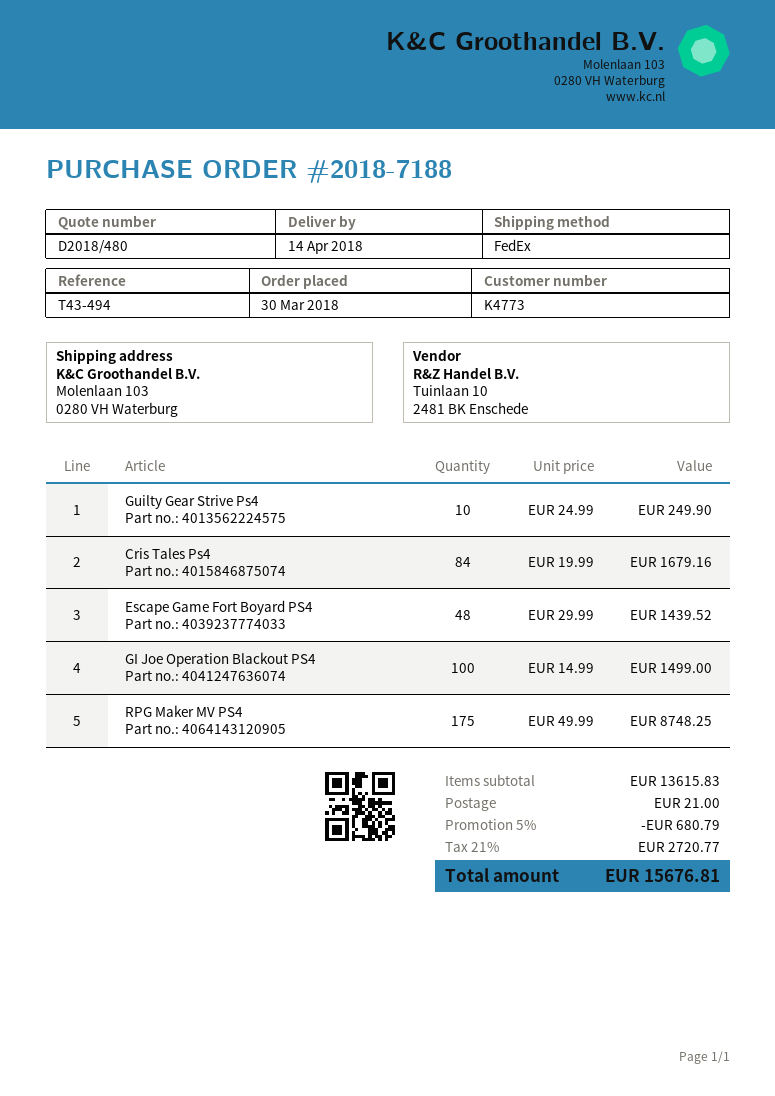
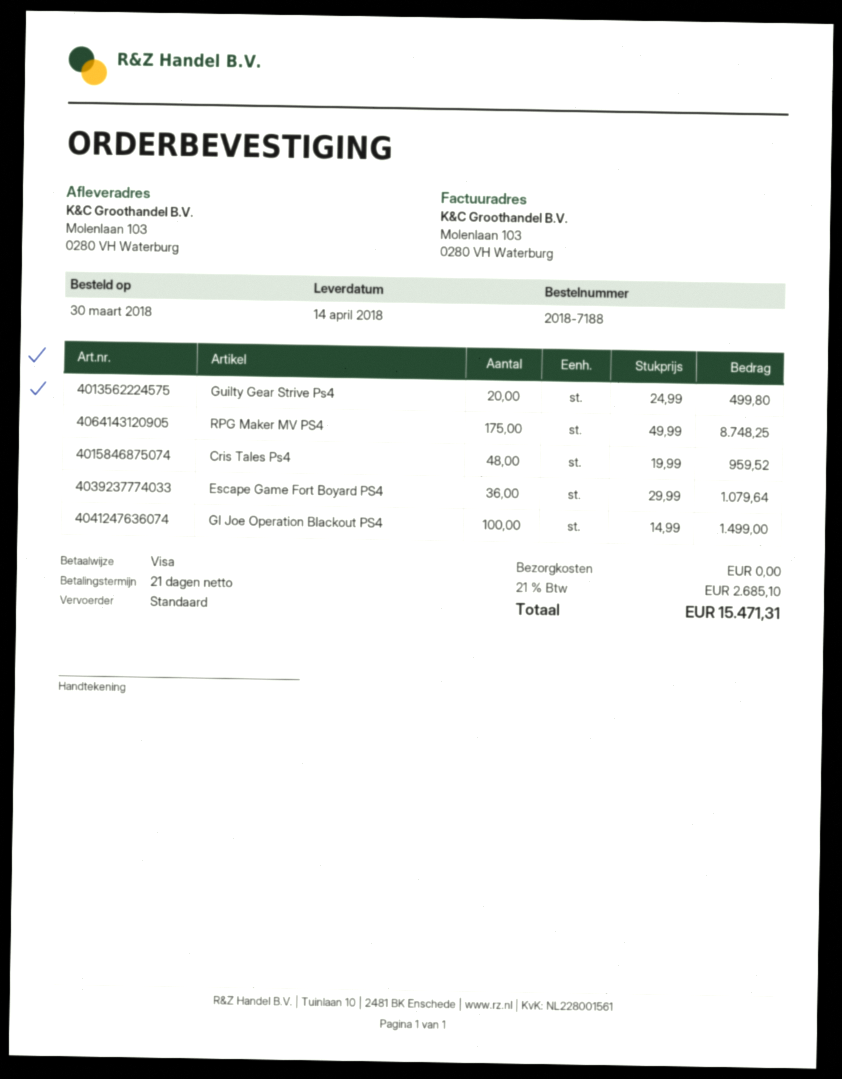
shipping method: FedEx -> standard
Guilty Gear Strive Ps4: 10 x 24.99 = 249.90 -> 20 x 24.99 = 499.80
Cris Tales Ps4: 84 x 19.99 = 1679.16 -> 48 x 19.99 = 959.52
Escape Game Fort Boyard PS4: 48 x 29.99 = 1439.52 -> 36 x 29.99 = 1079.64
discount: 5% = 680.79 -> none
shipping: 21.00 -> 0.00
tax: 21% = 2720.77 -> 21% = 2685.10
total: 15676.81 -> 15471.31

